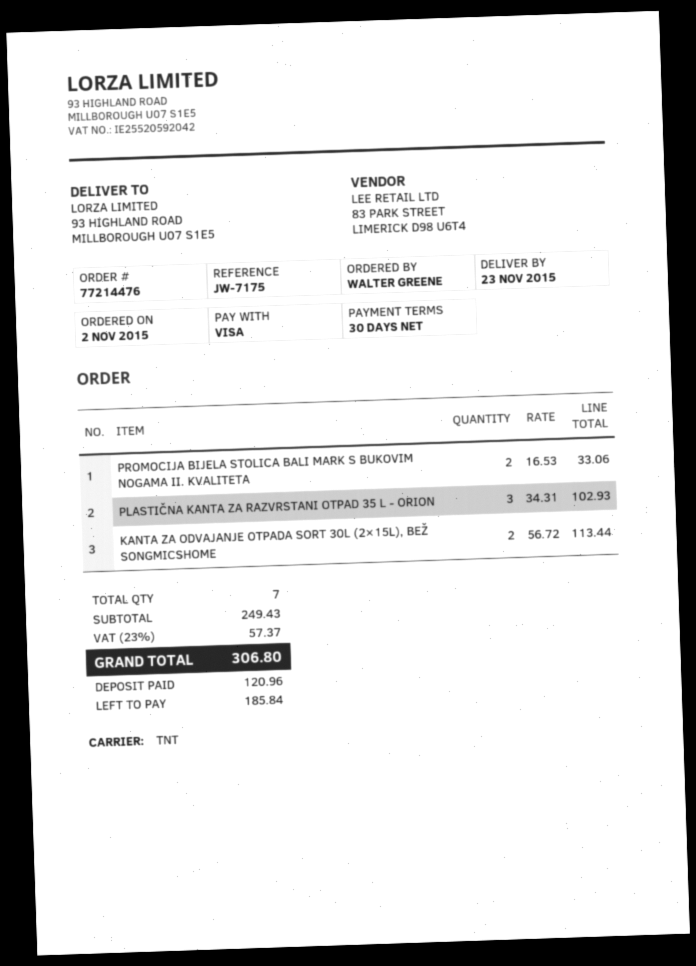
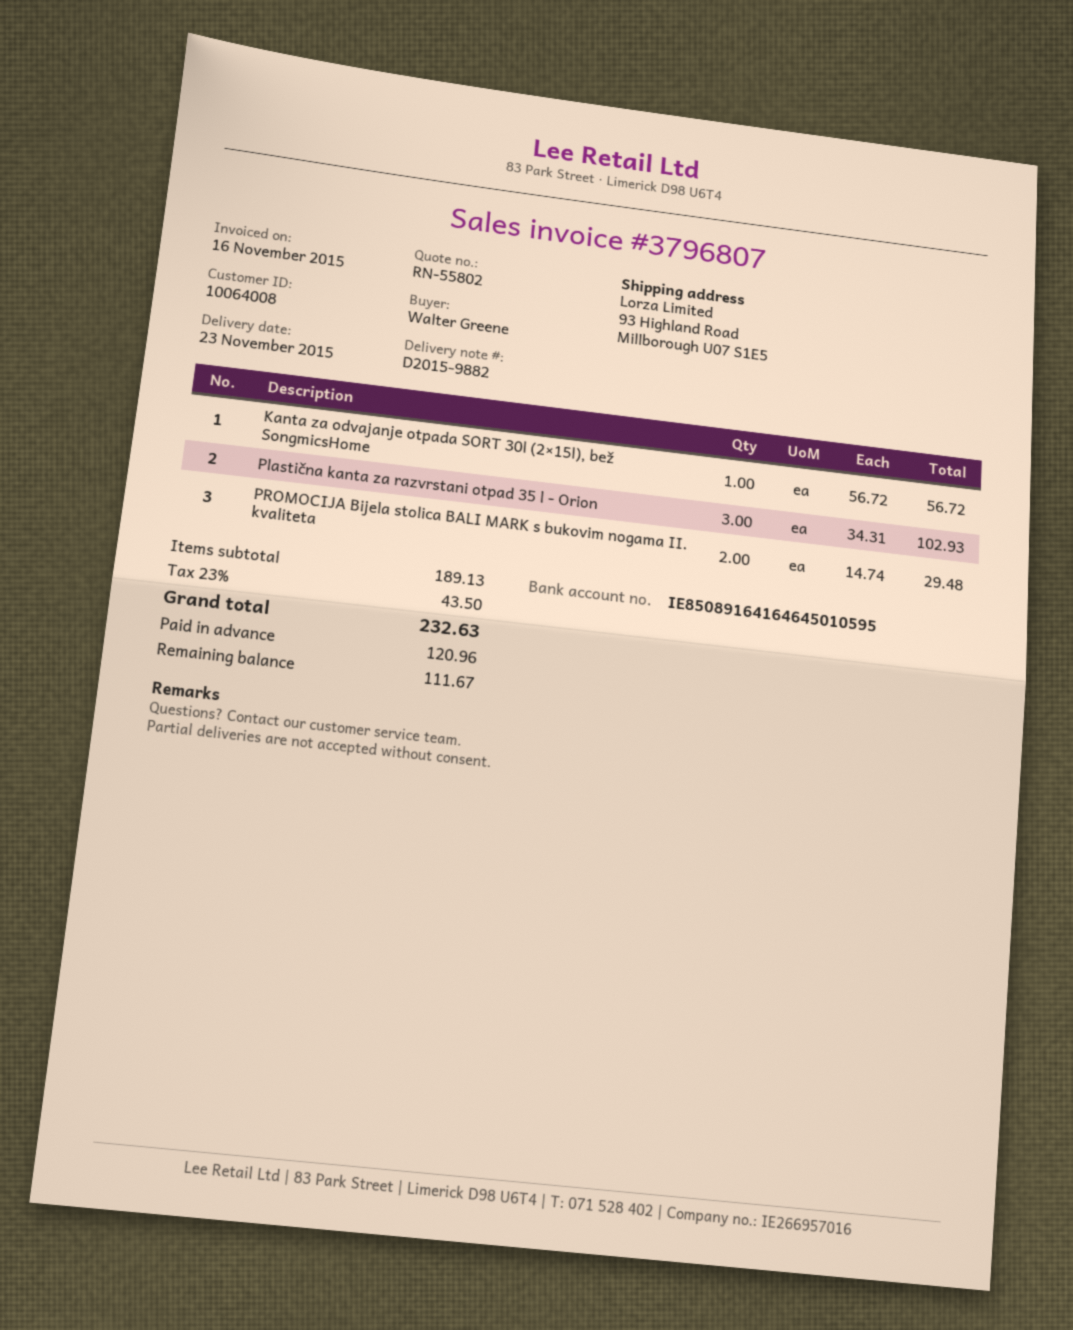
PROMOCIJA BIJELA STOLICA BALI MARK S BUKOVIM NOGAMA II. KVALITETA: 2 x 16.53 = 33.06 -> 2 x 14.74 = 29.48
KANTA ZA ODVAJANJE OTPADA SORT 30L (2×15L), BEŽ SONGMICSHOME: 2 x 56.72 = 113.44 -> 1 x 56.72 = 56.72
subtotal: 249.43 -> 189.13
tax: 23% = 57.37 -> 23% = 43.50
total: 306.80 -> 232.63
balance: 185.84 -> 111.67

